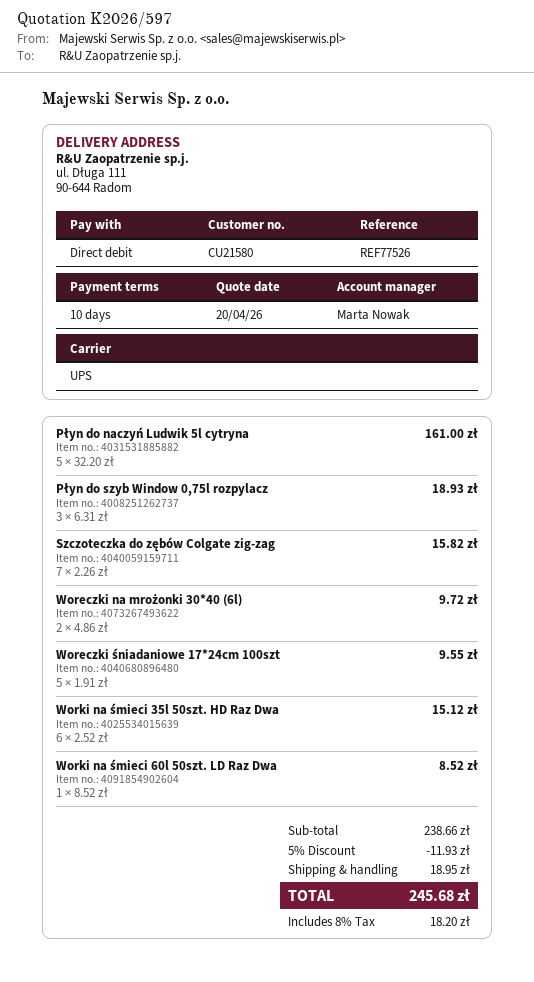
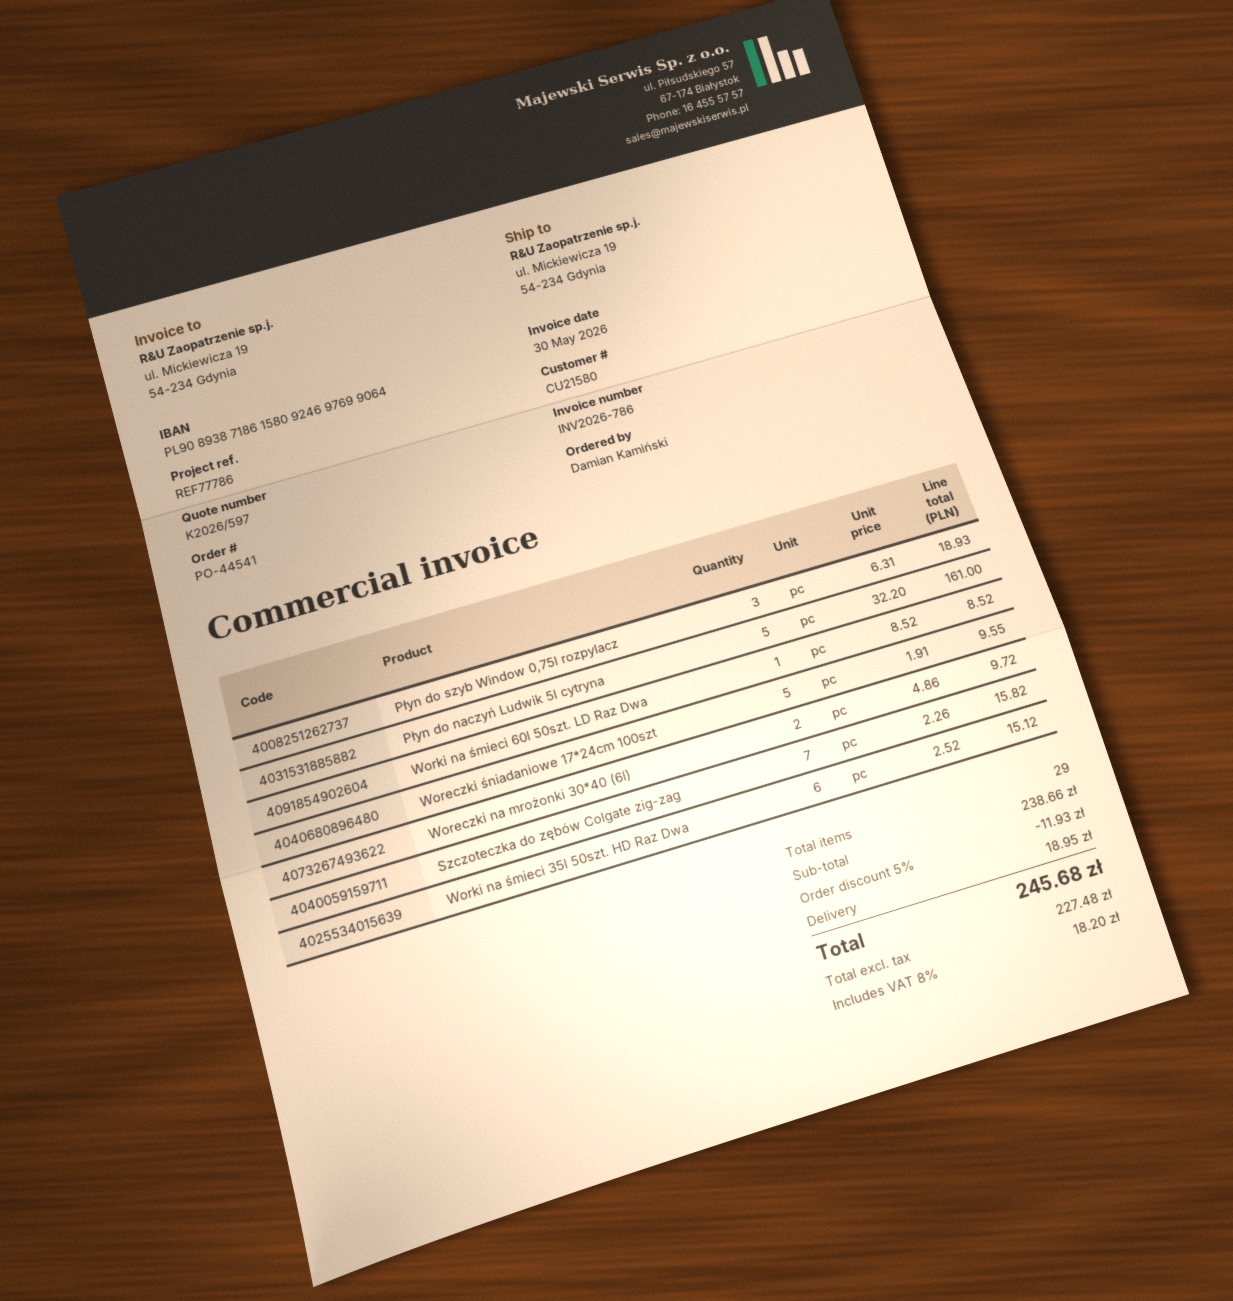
reference: REF77526 -> REF77786
ship to: ul. Długa 111, 90-644 Radom -> ul. Mickiewicza 19, 54-234 Gdynia

